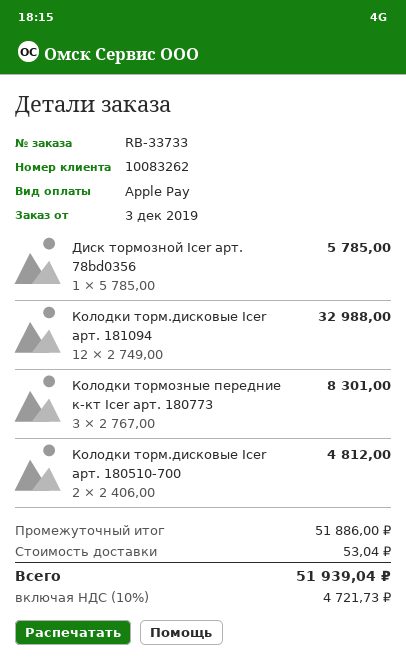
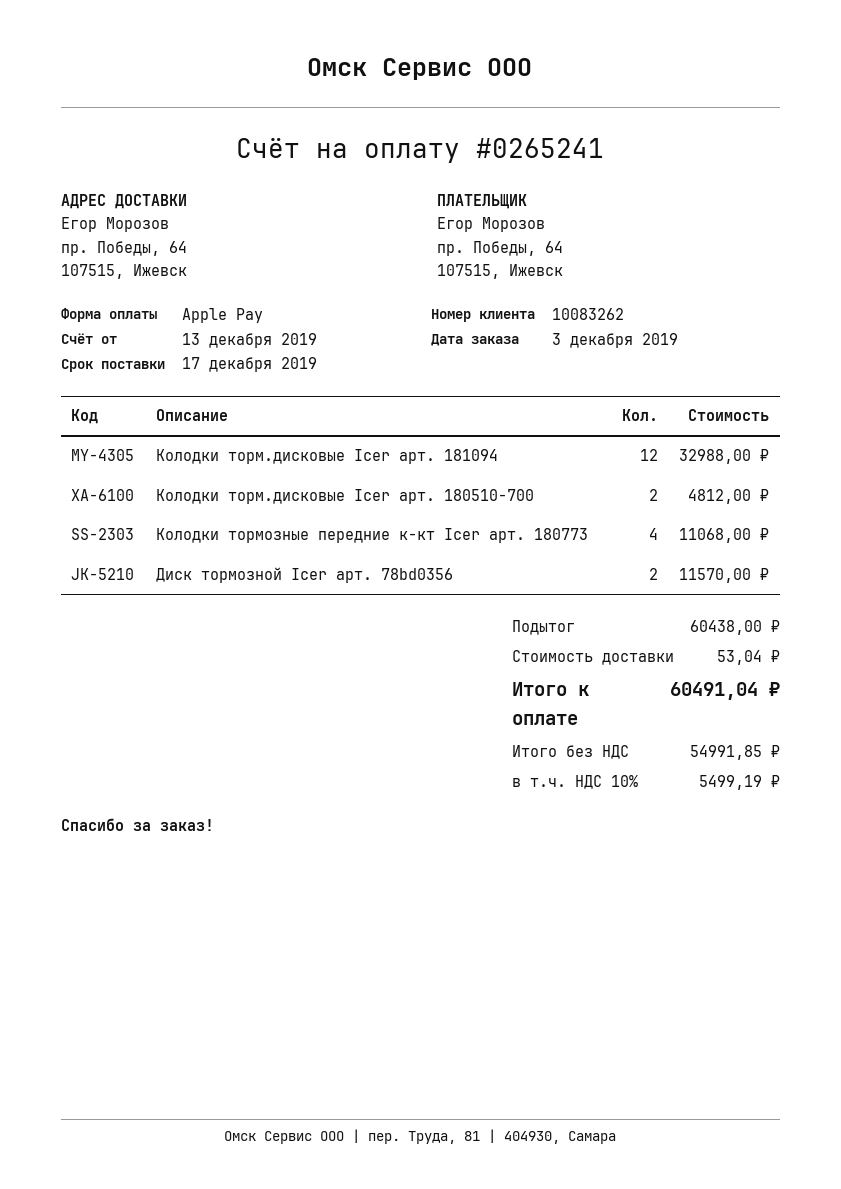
Диск тормозной Icer арт. 78bd0356: 1 for 5785.00 -> 2 for 11570.00
Колодки тормозные передние к-кт Icer арт. 180773: 3 for 8301.00 -> 4 for 11068.00
subtotal: 51886.00 -> 60438.00
tax: 10% = 4721.73 -> 10% = 5499.19
total: 51939.04 -> 60491.04

